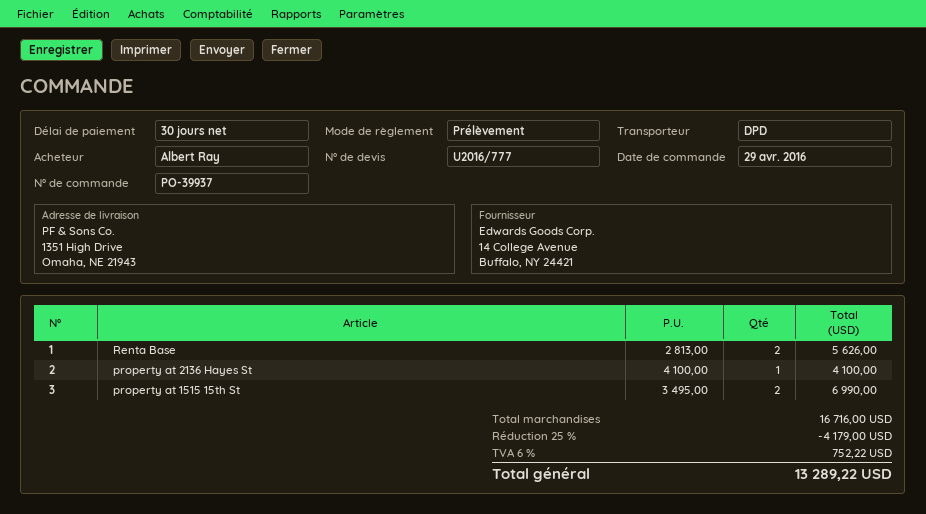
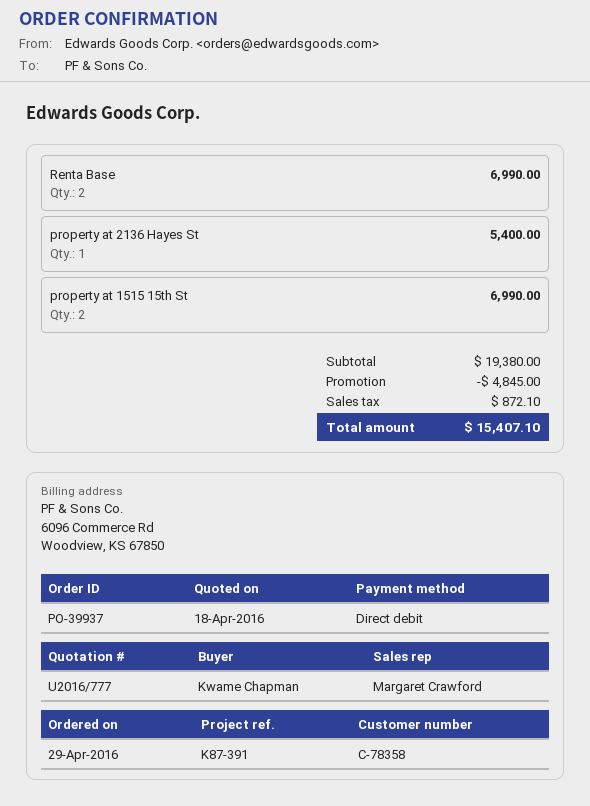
ordered by: Albert Ray -> Kwame Chapman
Renta Base: 2 for 5626.00 -> 2 for 6990.00
property at 2136 Hayes St: 1 for 4100.00 -> 1 for 5400.00
subtotal: 16716.00 -> 19380.00
discount: 4179.00 -> 4845.00
tax: 752.22 -> 872.10
total: 13289.22 -> 15407.10

